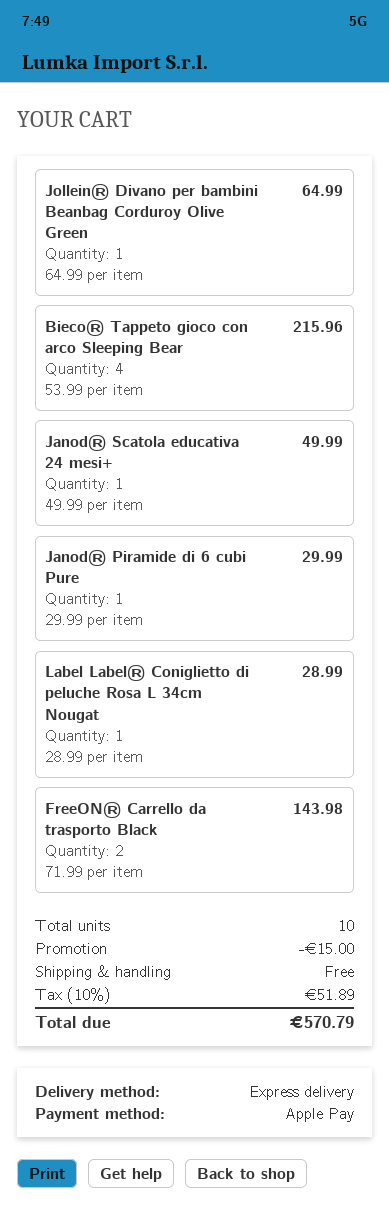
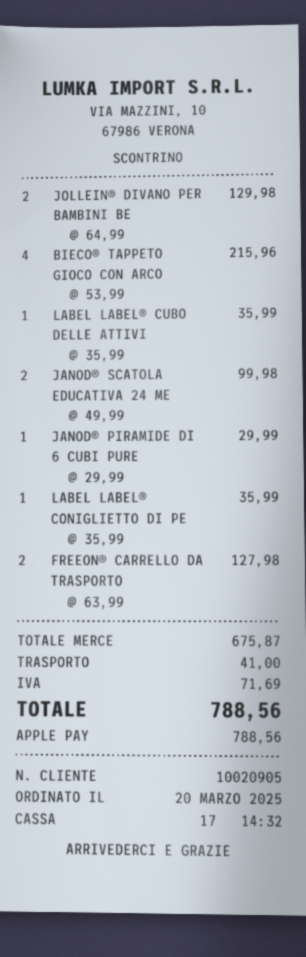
Jollein® Divano per bambini Beanbag Corduroy Olive Green: 1 x 64.99 = 64.99 -> 2 x 64.99 = 129.98
Janod® Scatola educativa 24 mesi+: 1 x 49.99 = 49.99 -> 2 x 49.99 = 99.98
Label Label® Coniglietto di peluche Rosa L 34cm Nougat: 1 x 28.99 = 28.99 -> 1 x 35.99 = 35.99
FreeON® Carrello da trasporto Black: 2 x 71.99 = 143.98 -> 2 x 63.99 = 127.98
LABEL LABEL® CUBO DELLE ATTIVI: none -> 1 x 35.99 = 35.99
discount: 15.00 -> none
shipping: 0.00 -> 41.00
tax: 51.89 -> 71.69
total: 570.79 -> 788.56

